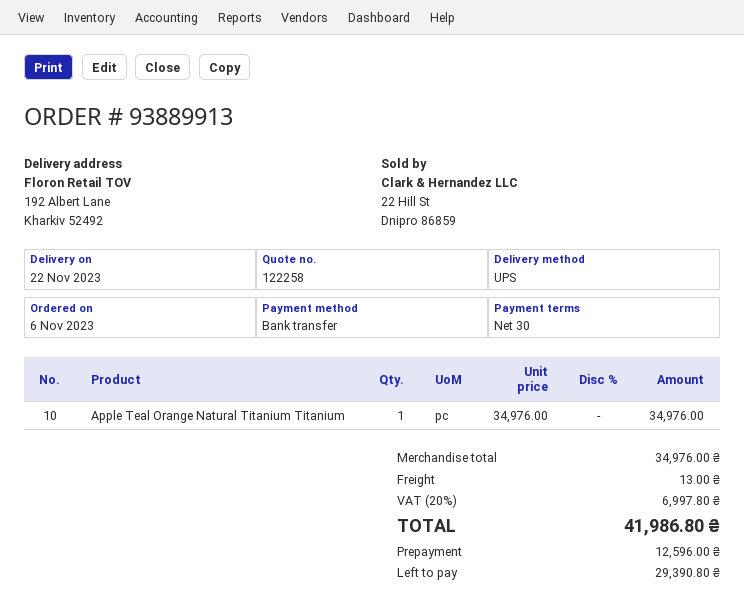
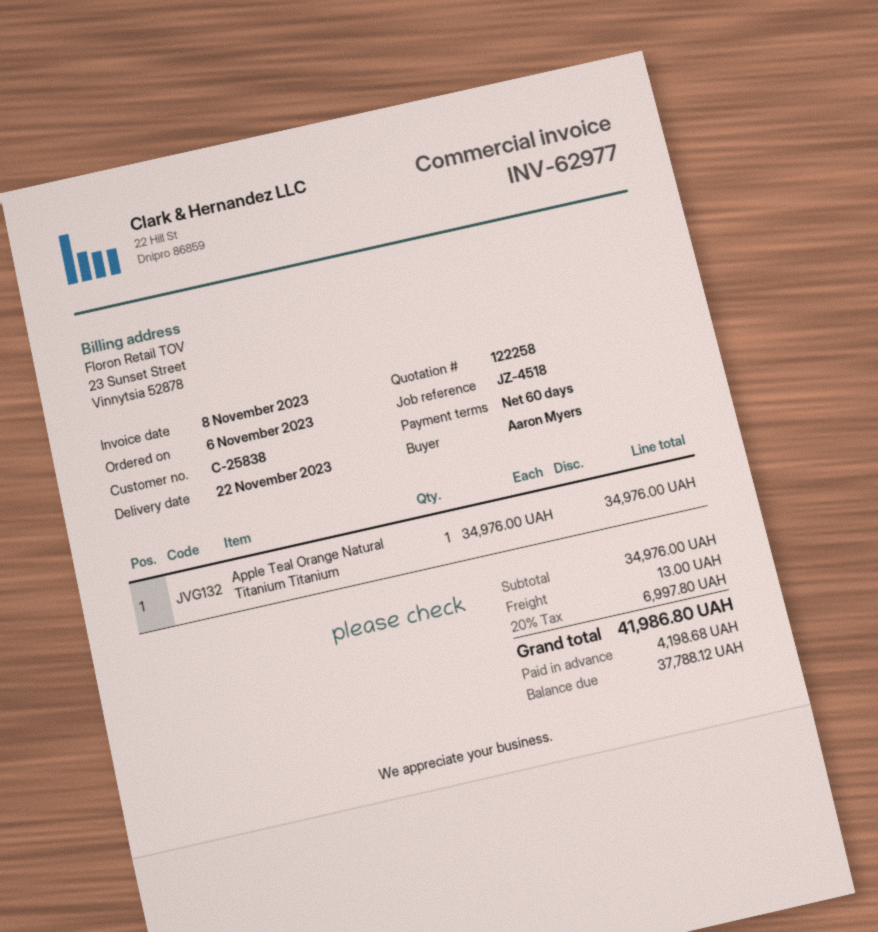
payment terms: 30 days -> 60 days
deposit: 12596.00 -> 4198.68
balance: 29390.80 -> 37788.12

